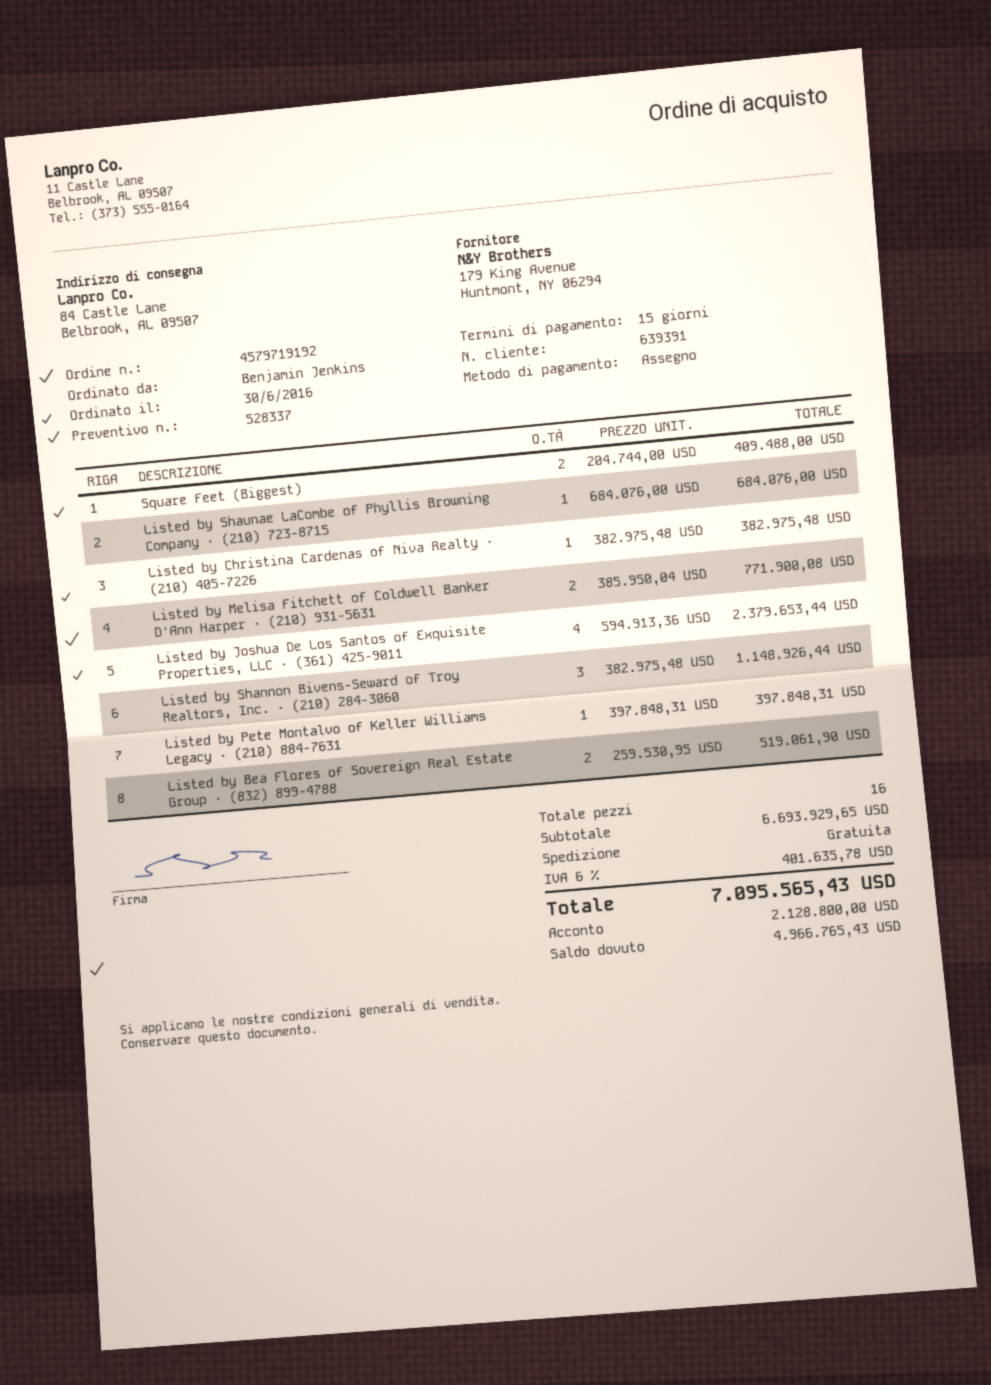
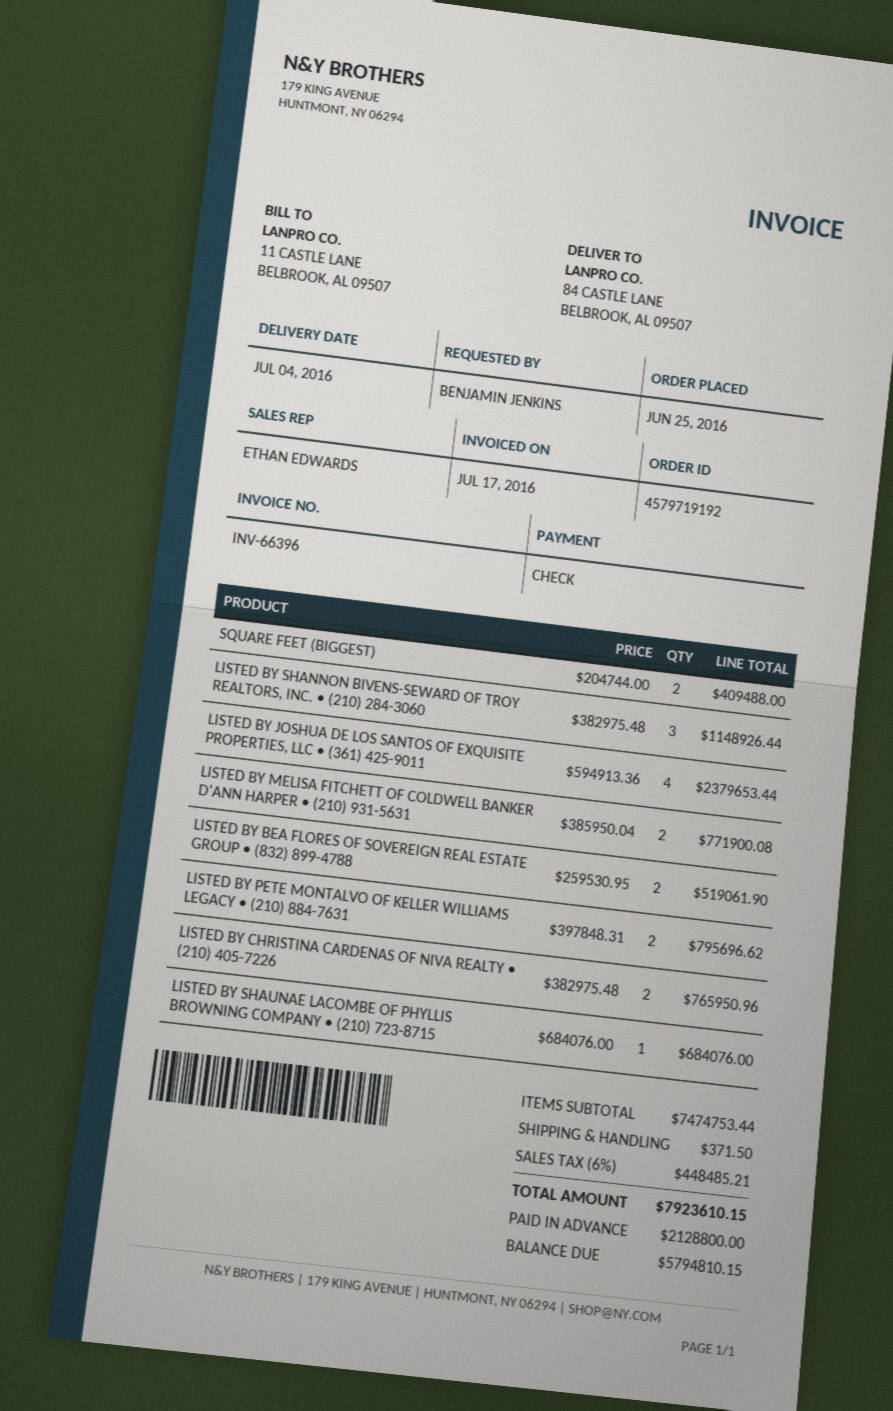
order date: 2016-06-30 -> 2016-06-25
Listed by Christina Cardenas of Niva Realty • (210) 405-7226: 1 x 382975.48 = 382975.48 -> 2 x 382975.48 = 765950.96
Listed by Pete Montalvo of Keller Williams Legacy • (210) 884-7631: 1 x 397848.31 = 397848.31 -> 2 x 397848.31 = 795696.62
subtotal: 6693929.65 -> 7474753.44
shipping: 0.00 -> 371.50
tax: 6% = 401635.78 -> 6% = 448485.21
total: 7095565.43 -> 7923610.15
balance: 4966765.43 -> 5794810.15

